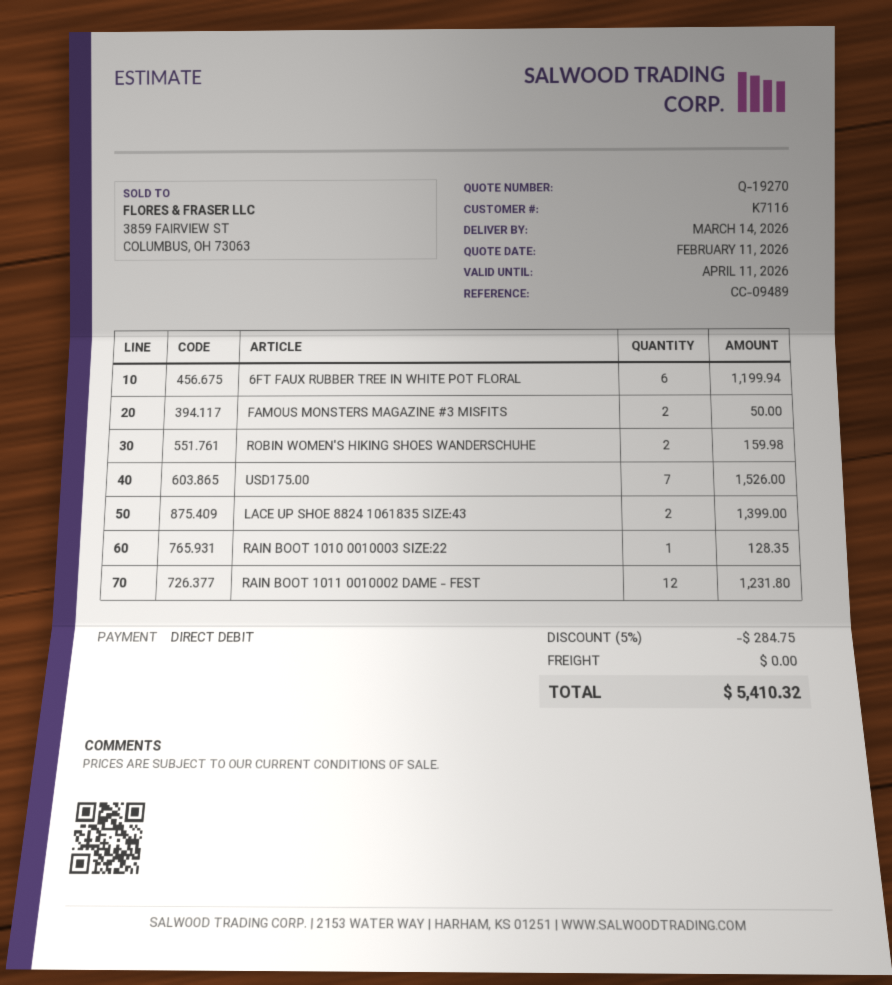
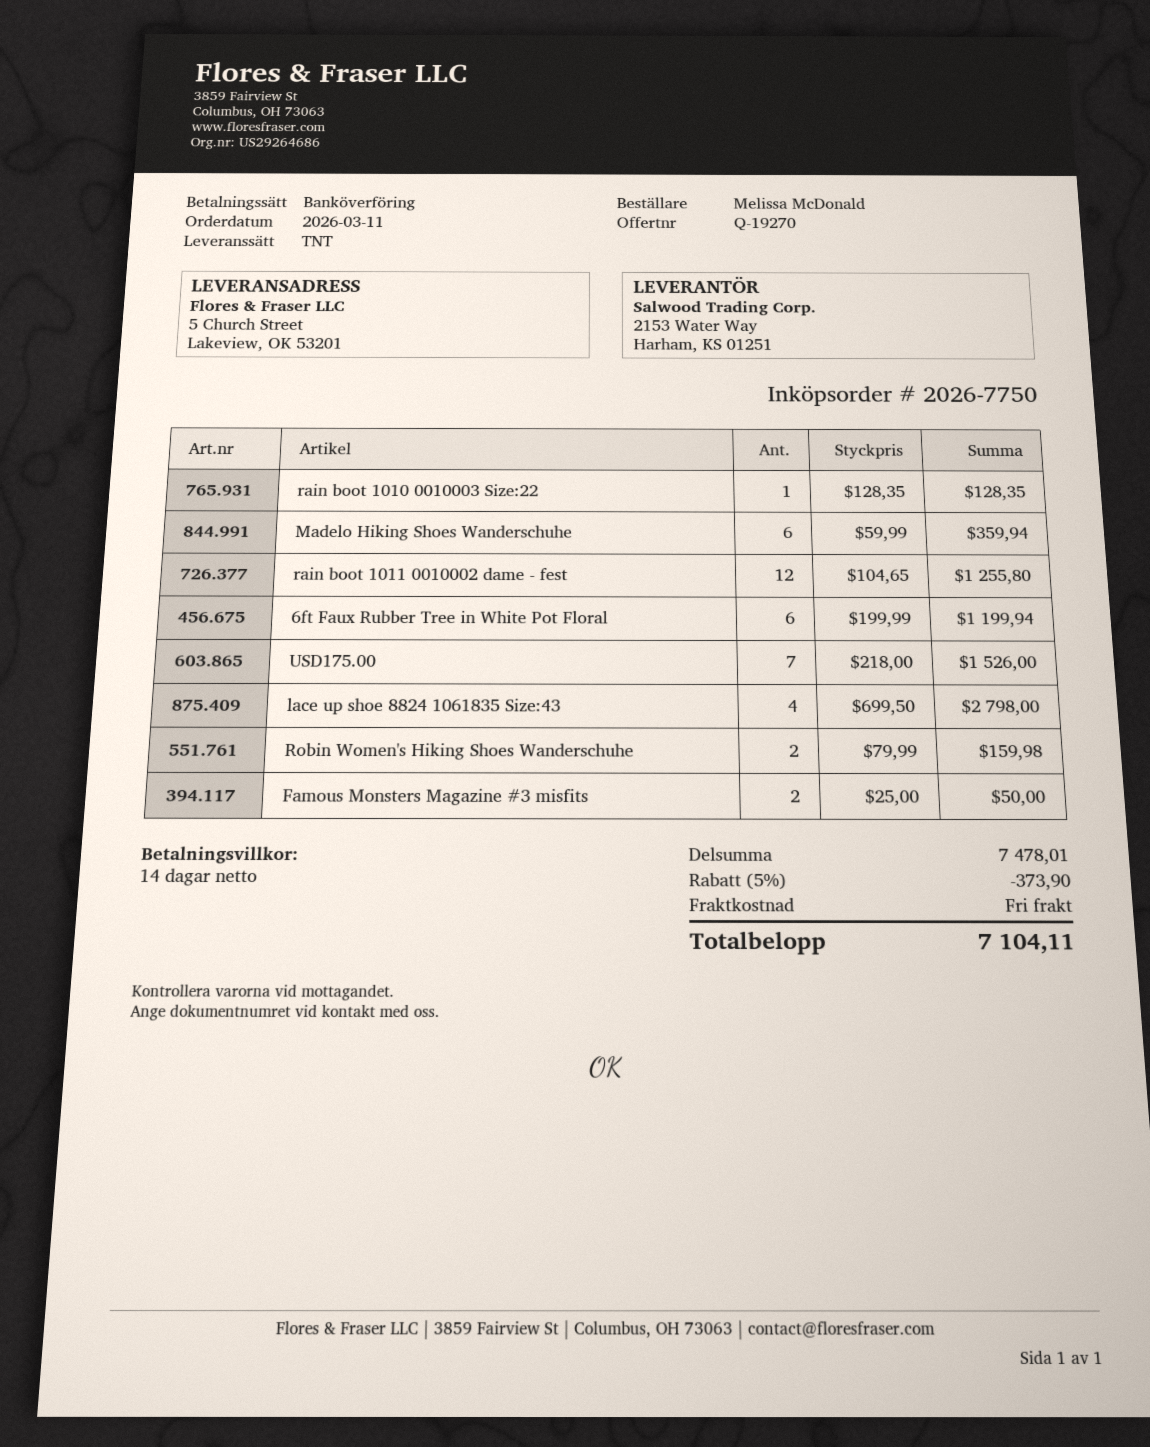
payment method: direct debit -> bank transfer
LACE UP SHOE 8824 1061835 SIZE:43: 2 for 1399.00 -> 4 for 2798.00
RAIN BOOT 1011 0010002 DAME - FEST: 12 for 1231.80 -> 12 for 1255.80
Madelo Hiking Shoes Wanderschuhe: none -> 6 for 359.94
discount: 5% = 284.75 -> 5% = 373.90
total: 5410.32 -> 7104.11

